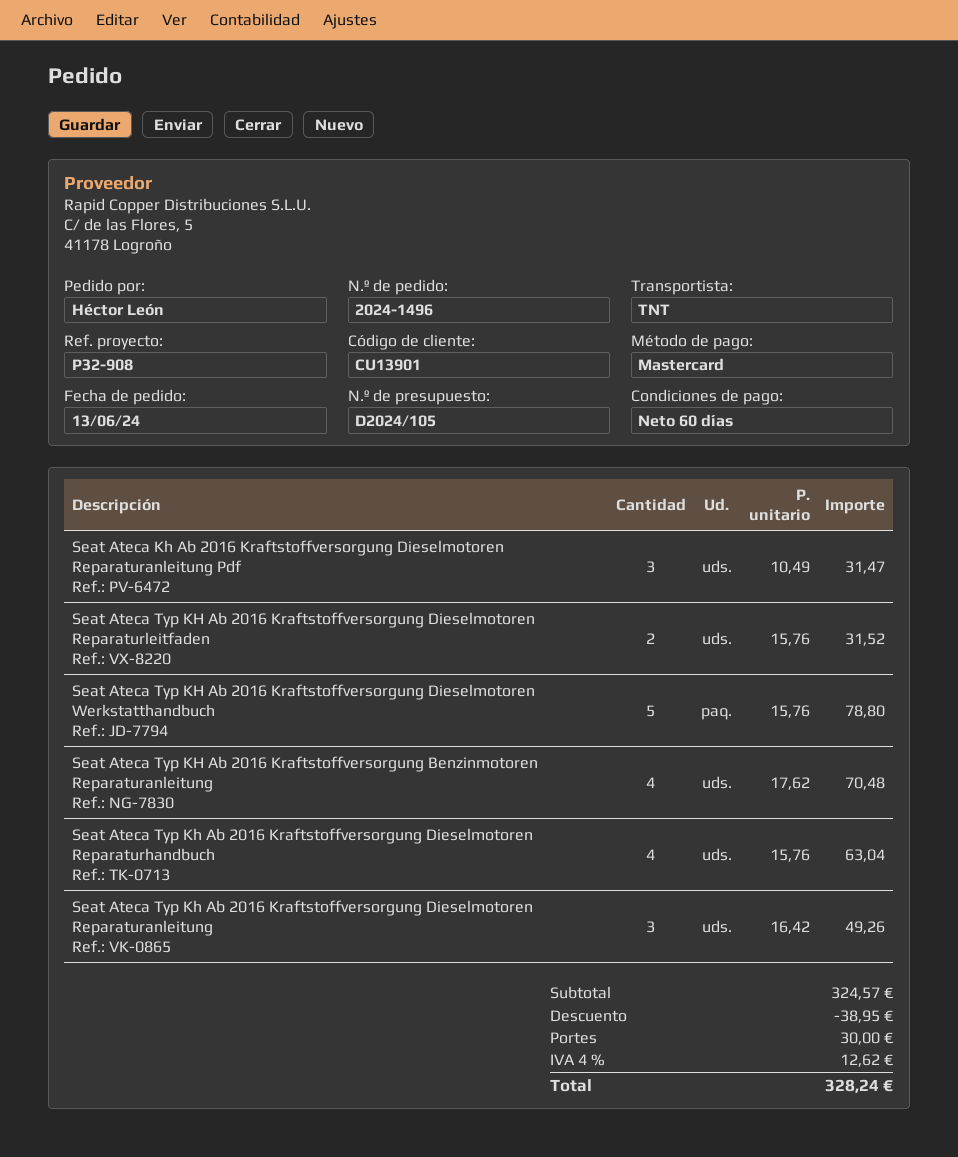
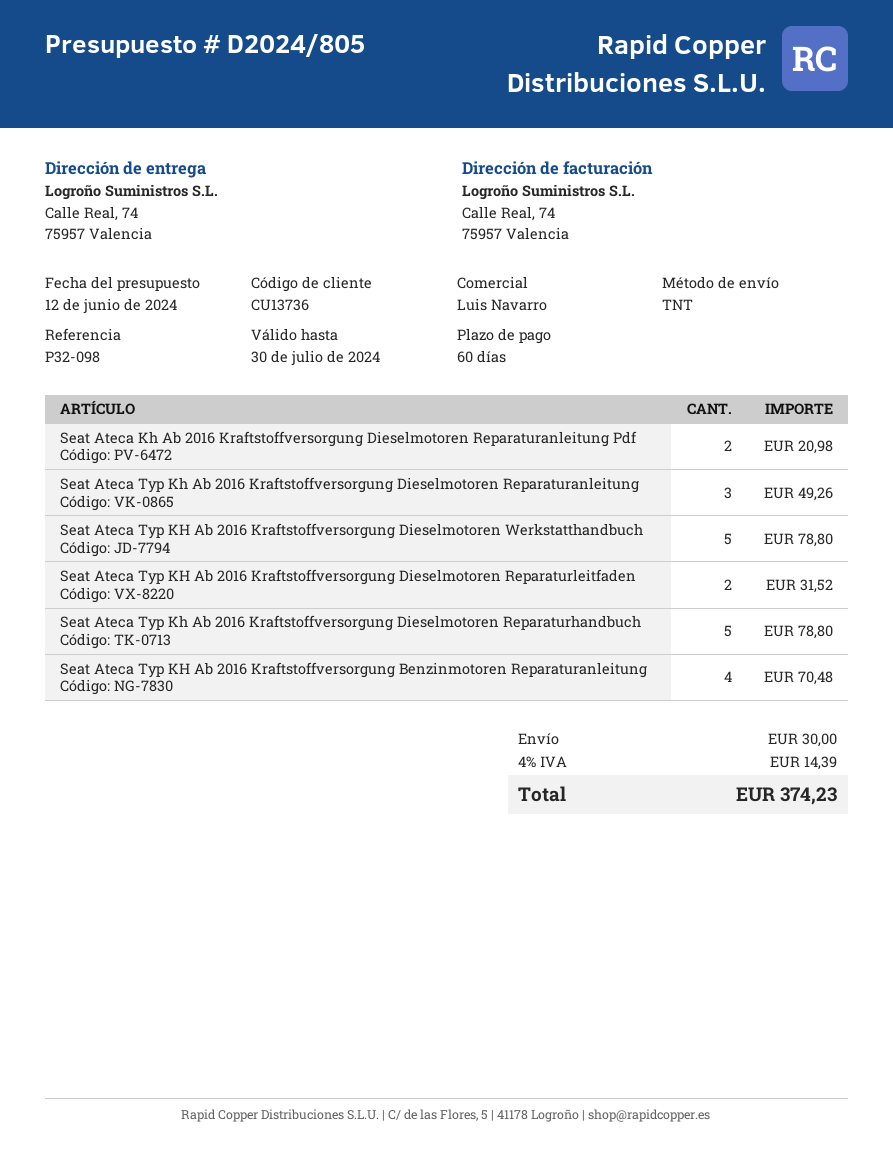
quote number: D2024/105 -> D2024/805
customer number: CU13901 -> CU13736
reference: P32-908 -> P32-098
Seat Ateca Kh Ab 2016 Kraftstoffversorgung Dieselmotoren Reparaturanleitung Pdf: 3 for 31.47 -> 2 for 20.98
Seat Ateca Typ Kh Ab 2016 Kraftstoffversorgung Dieselmotoren Reparaturhandbuch: 4 for 63.04 -> 5 for 78.80
discount: 38.95 -> none
tax: 4% = 12.62 -> 4% = 14.39
total: 328.24 -> 374.23

